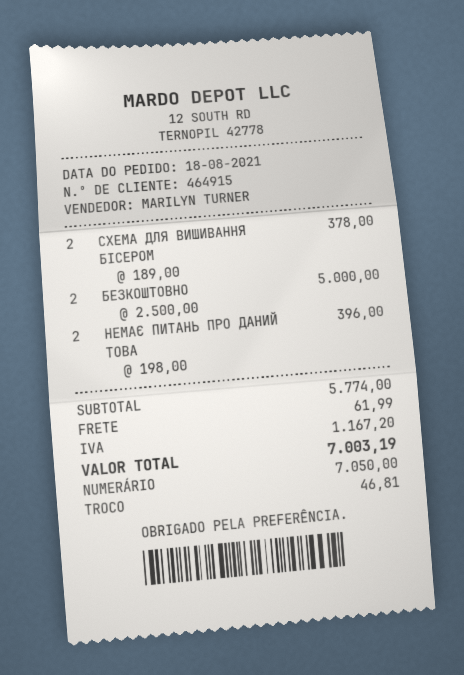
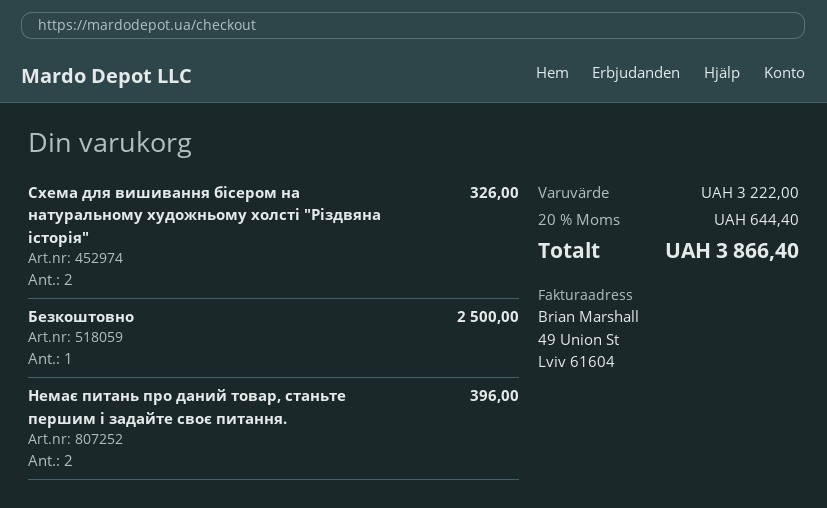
СХЕМА ДЛЯ ВИШИВАННЯ БІСЕРОМ: 2 for 378.00 -> 2 for 326.00
БЕЗКОШТОВНО: 2 for 5000.00 -> 1 for 2500.00
subtotal: 5774.00 -> 3222.00
shipping: 61.99 -> none
tax: 1167.20 -> 644.40
total: 7003.19 -> 3866.40

